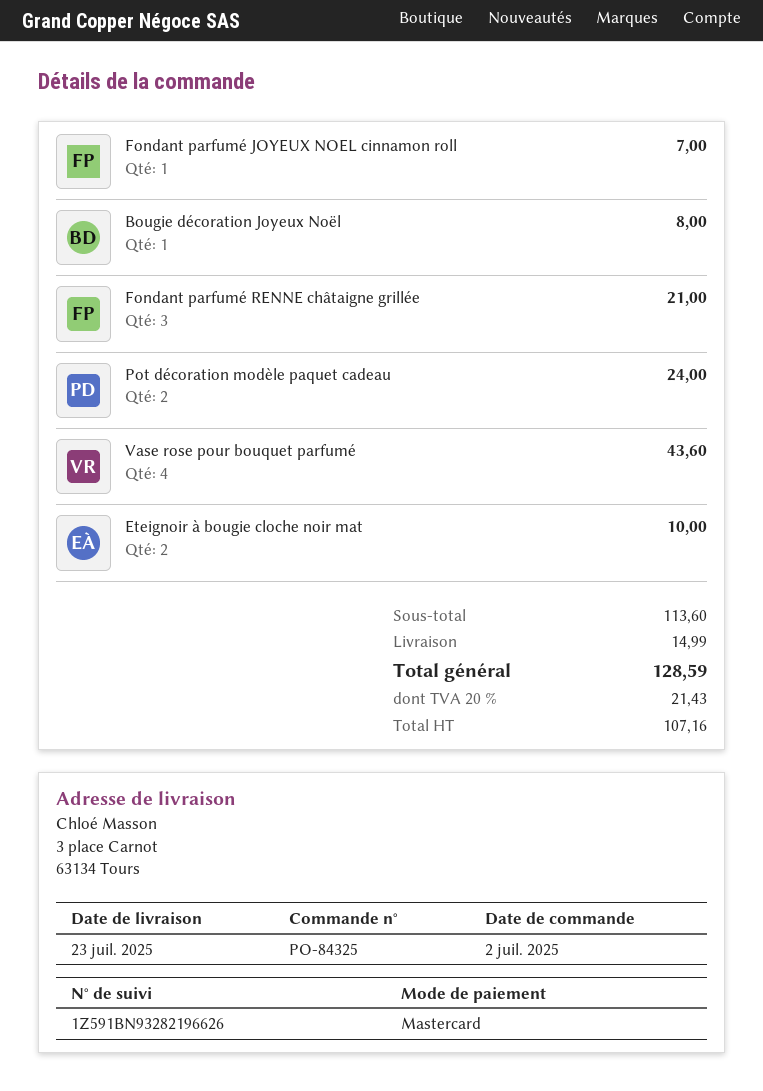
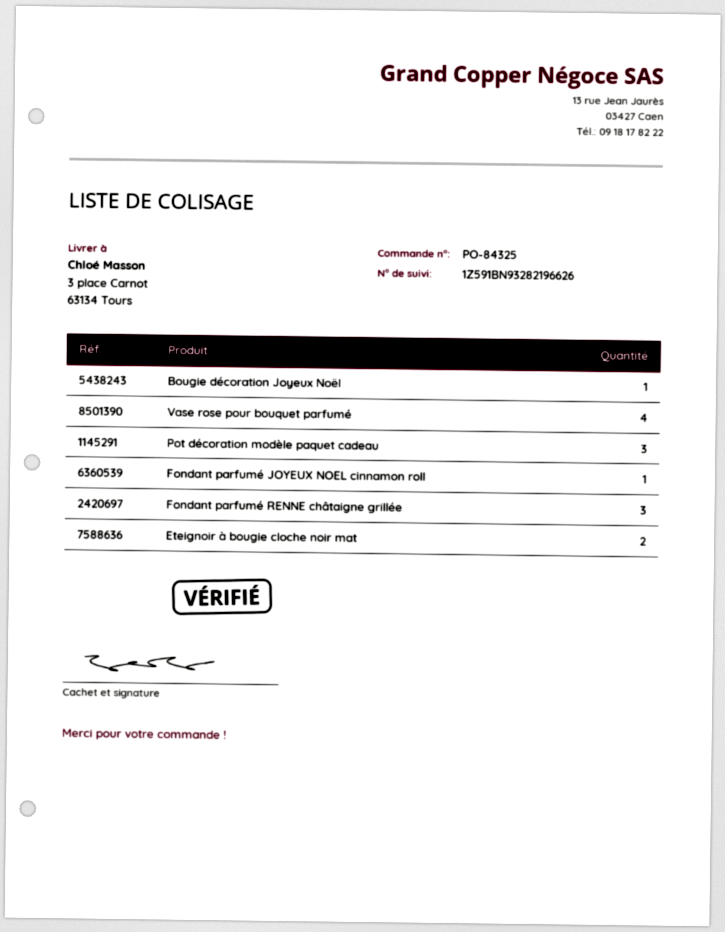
Pot décoration modèle paquet cadeau: 2 -> 3

